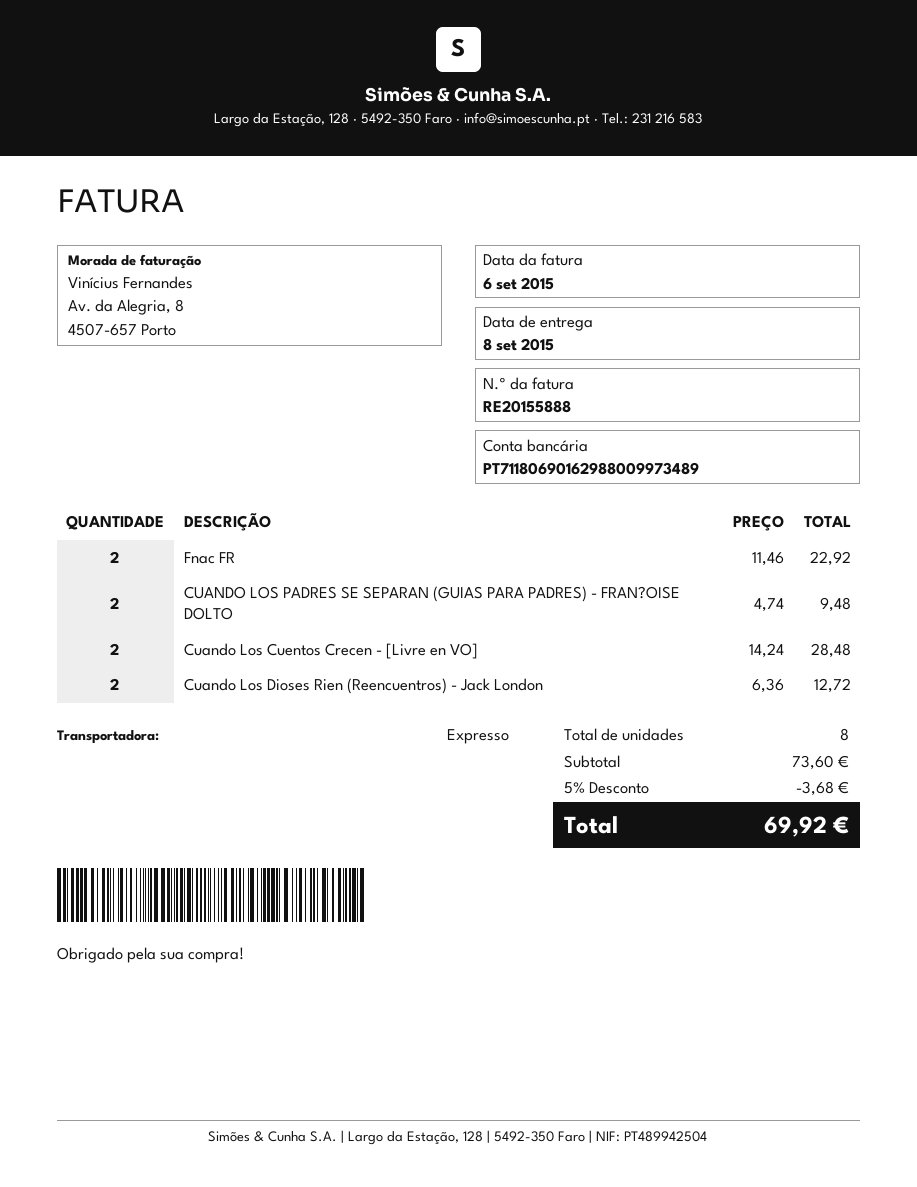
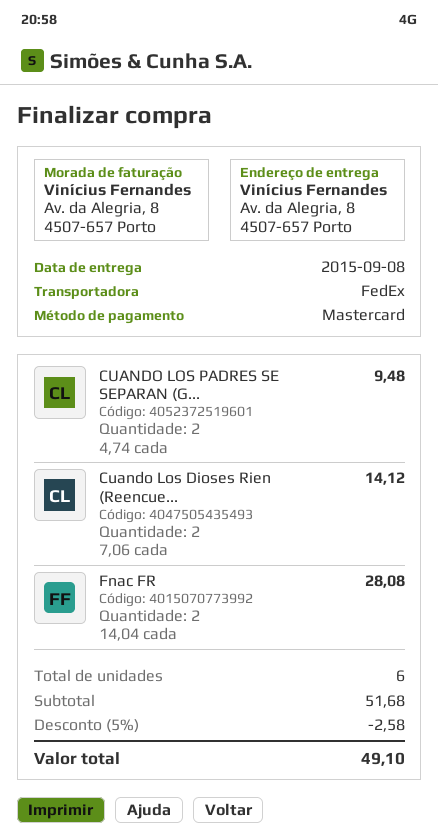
shipping method: express -> FedEx
Fnac FR: 2 x 11.46 = 22.92 -> 2 x 14.04 = 28.08
Cuando Los Cuentos Crecen - [Livre en VO]: 2 x 14.24 = 28.48 -> none
Cuando Los Dioses Rien (Reencuentros) - Jack London: 2 x 6.36 = 12.72 -> 2 x 7.06 = 14.12
total quantity: 8 -> 6
subtotal: 73.60 -> 51.68
discount: 5% = 3.68 -> 5% = 2.58
total: 69.92 -> 49.10

